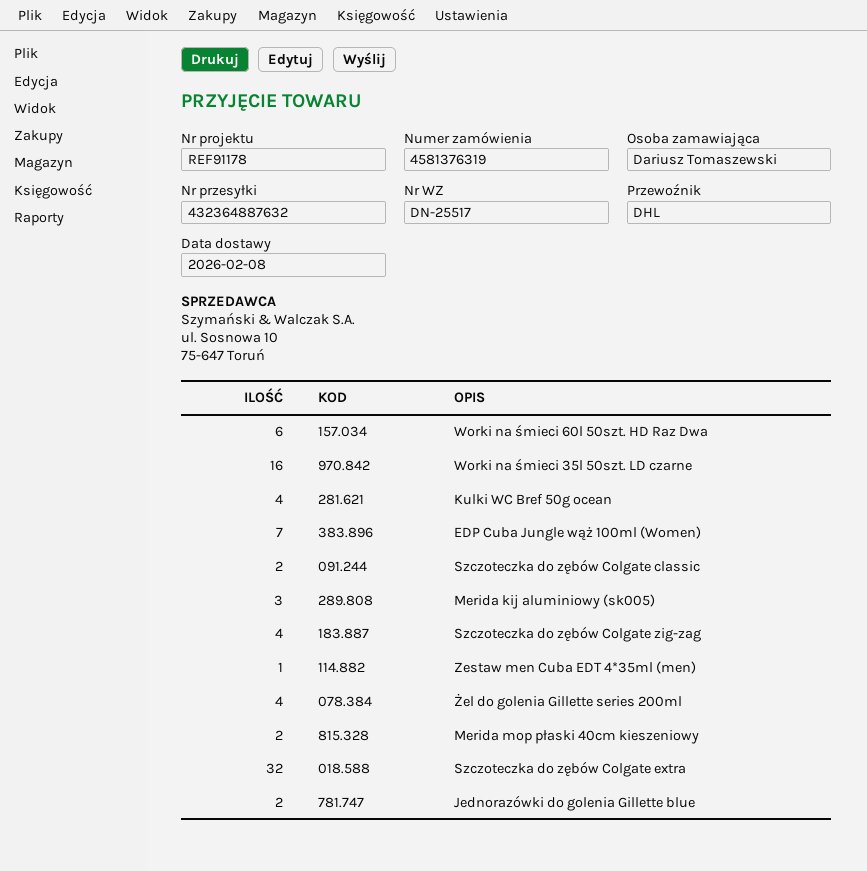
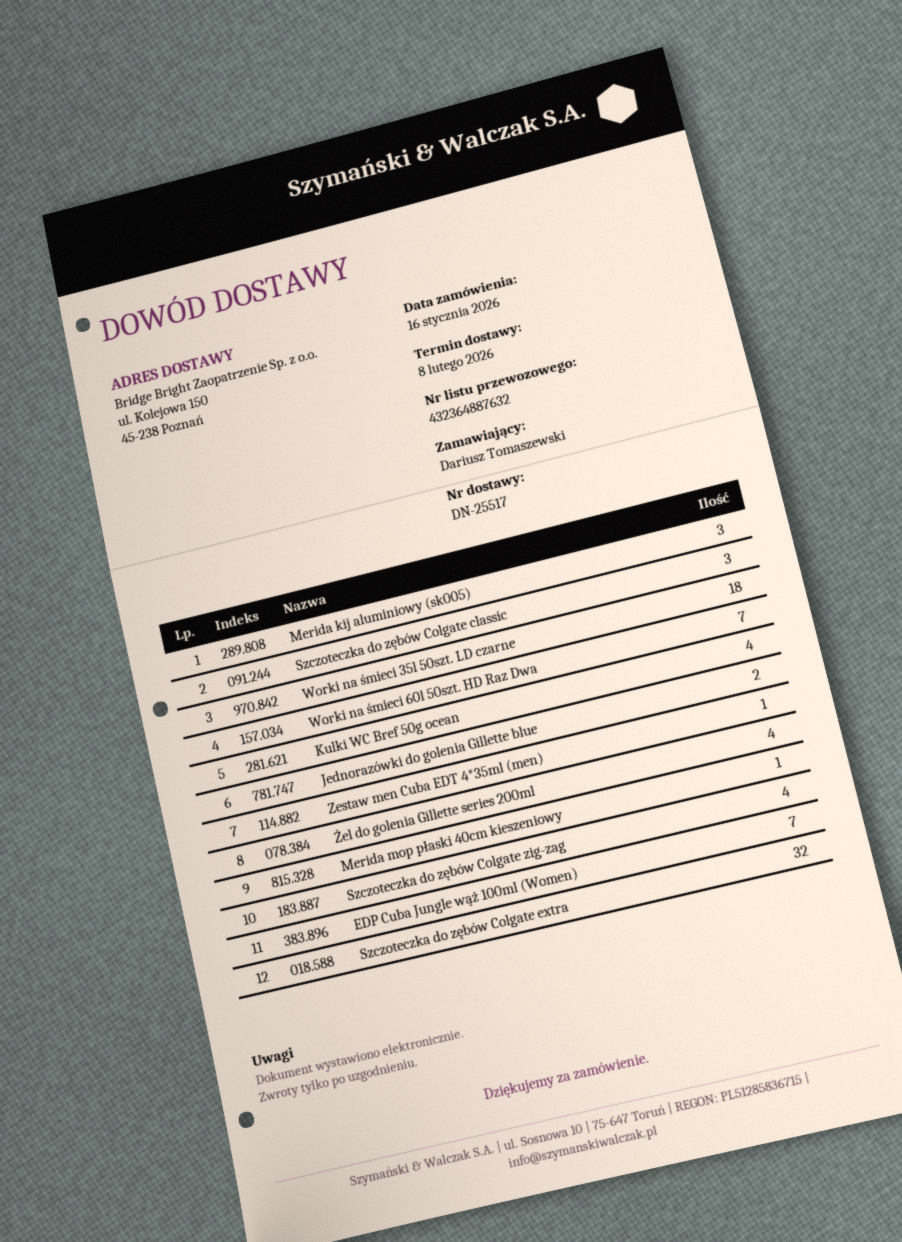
Worki na śmieci 60l 50szt. HD Raz Dwa: 6 -> 7
Worki na śmieci 35l 50szt. LD czarne: 16 -> 18
Szczoteczka do zębów Colgate classic: 2 -> 3
Merida mop płaski 40cm kieszeniowy: 2 -> 1

